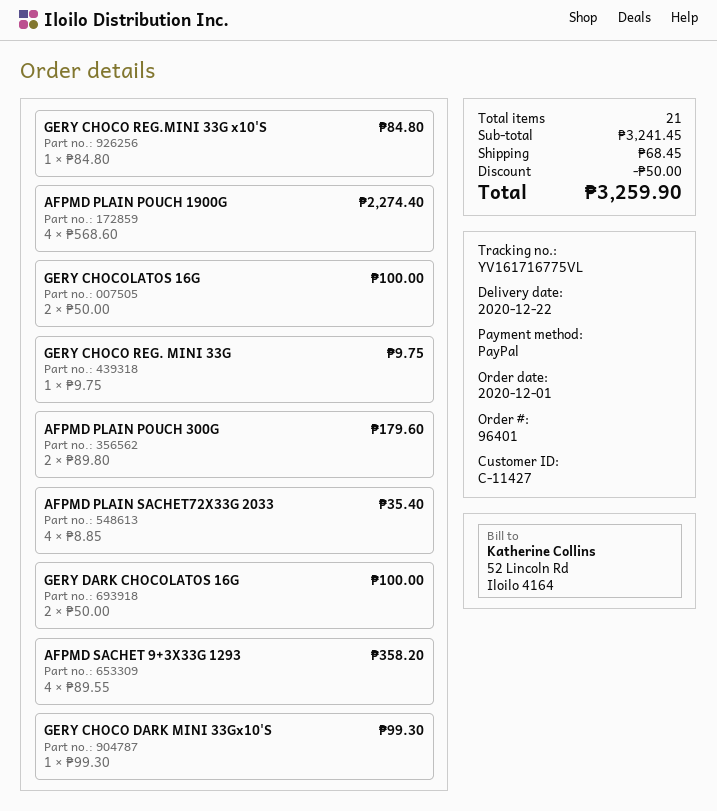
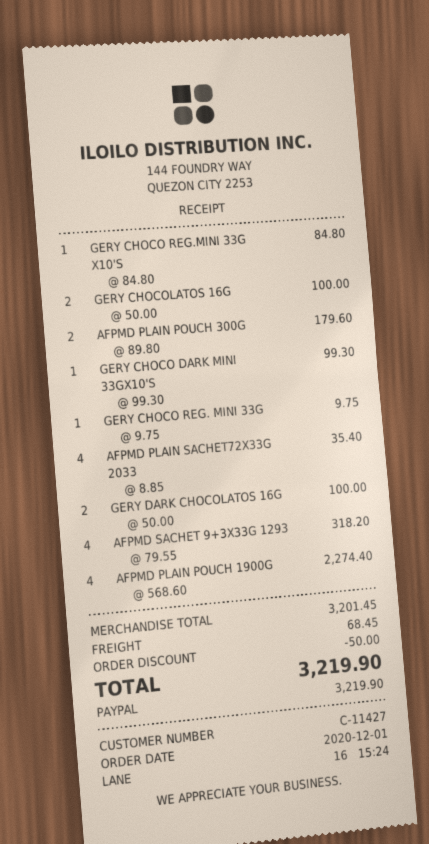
AFPMD SACHET 9+3X33G 1293: 4 x 89.55 = 358.20 -> 4 x 79.55 = 318.20
subtotal: 3241.45 -> 3201.45
total: 3259.90 -> 3219.90

